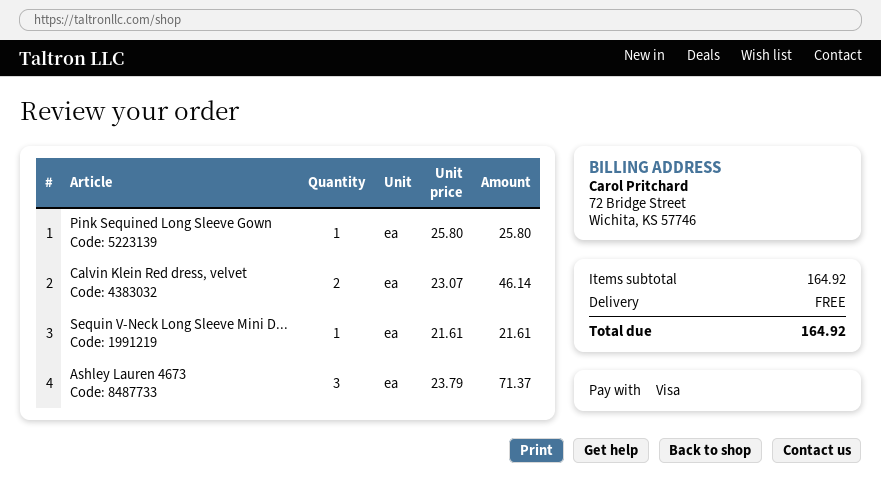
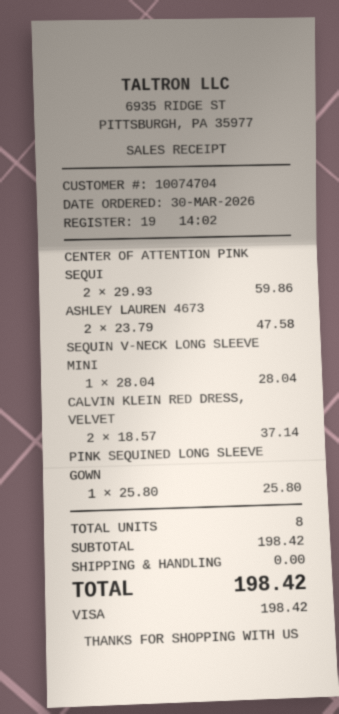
Calvin Klein Red dress, velvet: 2 x 23.07 = 46.14 -> 2 x 18.57 = 37.14
Sequin V-Neck Long Sleeve Mini D...: 1 x 21.61 = 21.61 -> 1 x 28.04 = 28.04
Ashley Lauren 4673: 3 x 23.79 = 71.37 -> 2 x 23.79 = 47.58
CENTER OF ATTENTION PINK SEQUI: none -> 2 x 29.93 = 59.86
subtotal: 164.92 -> 198.42
total: 164.92 -> 198.42

